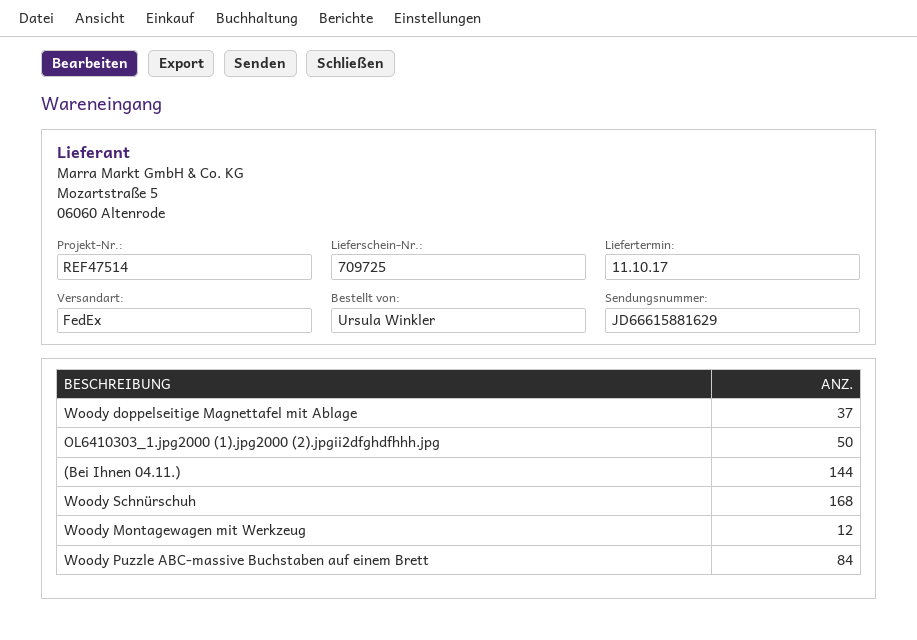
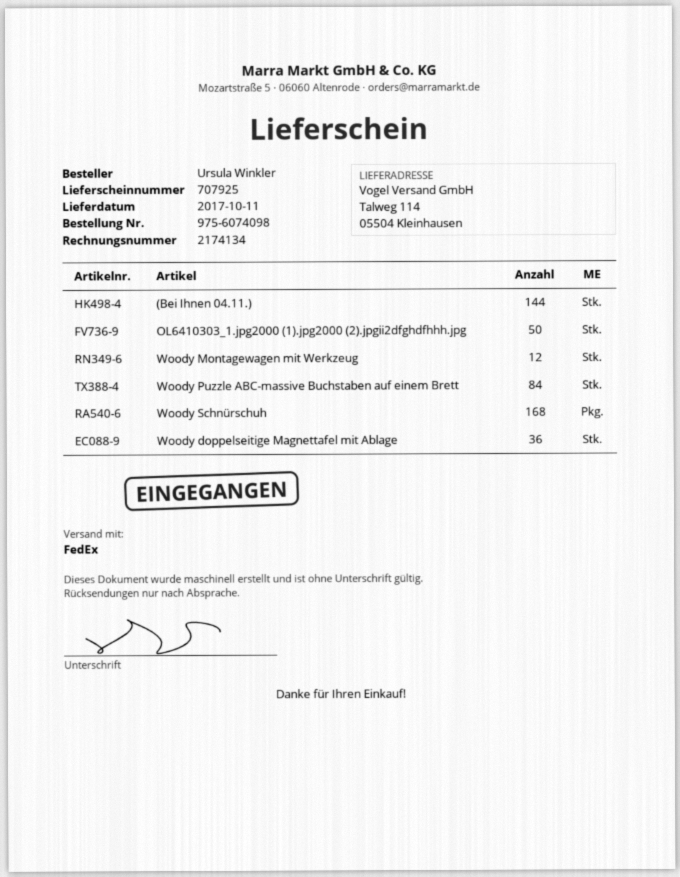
delivery note number: 709725 -> 707925
Woody doppelseitige Magnettafel mit Ablage: 37 -> 36

